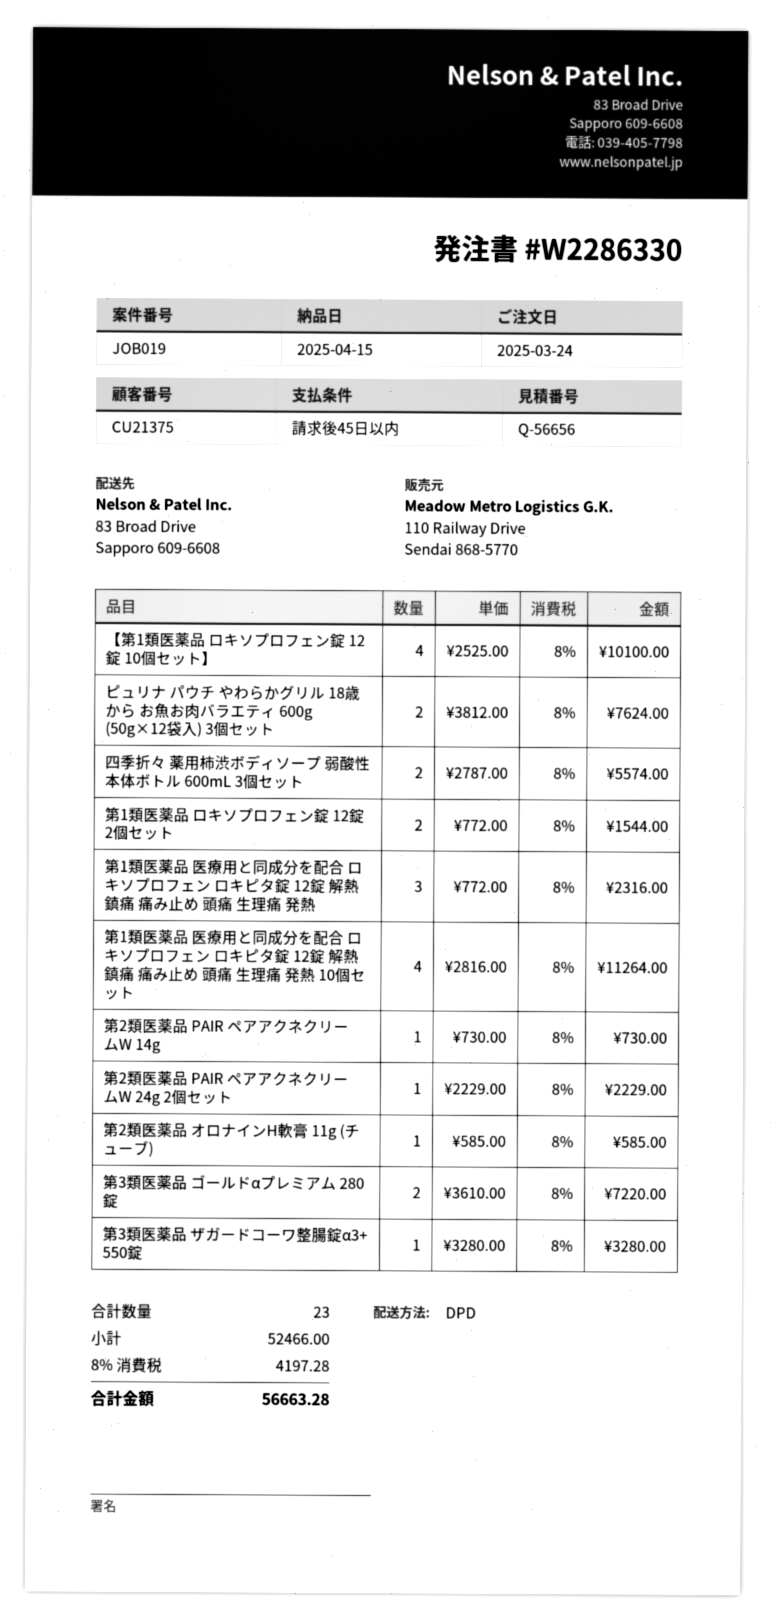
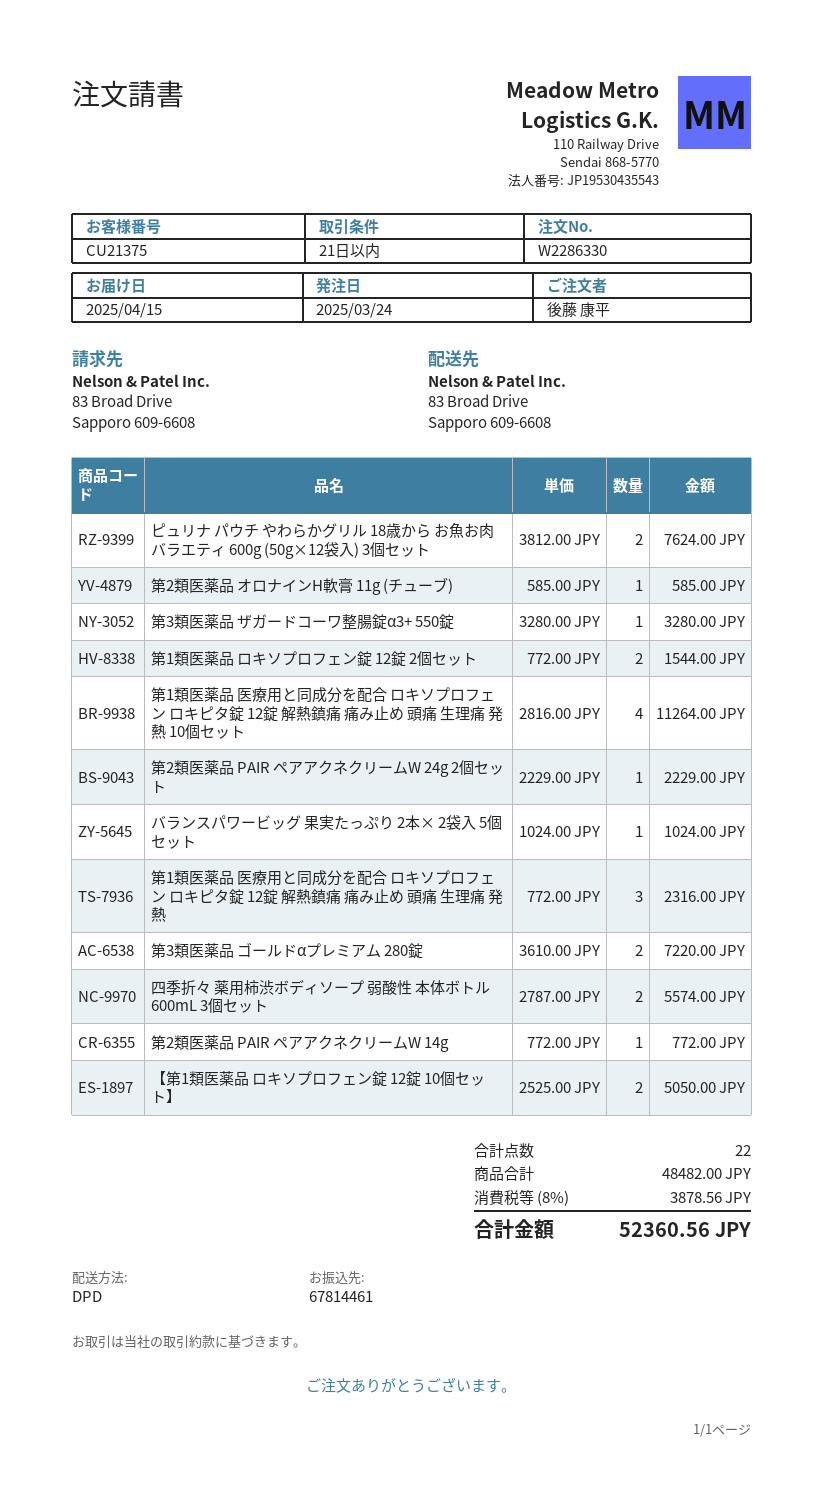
payment terms: 45 days -> 21 days
【第1類医薬品 ロキソプロフェン錠 12錠 10個セット】: 4 x 2525.00 = 10100.00 -> 2 x 2525.00 = 5050.00
第2類医薬品 PAIR ペアアクネクリームW 14g: 1 x 730.00 = 730.00 -> 1 x 772.00 = 772.00
バランスパワービッグ 果実たっぷり 2本× 2袋入 5個セット: none -> 1 x 1024.00 = 1024.00
total quantity: 23 -> 22
subtotal: 52466.00 -> 48482.00
tax: 8% = 4197.28 -> 8% = 3878.56
total: 56663.28 -> 52360.56

